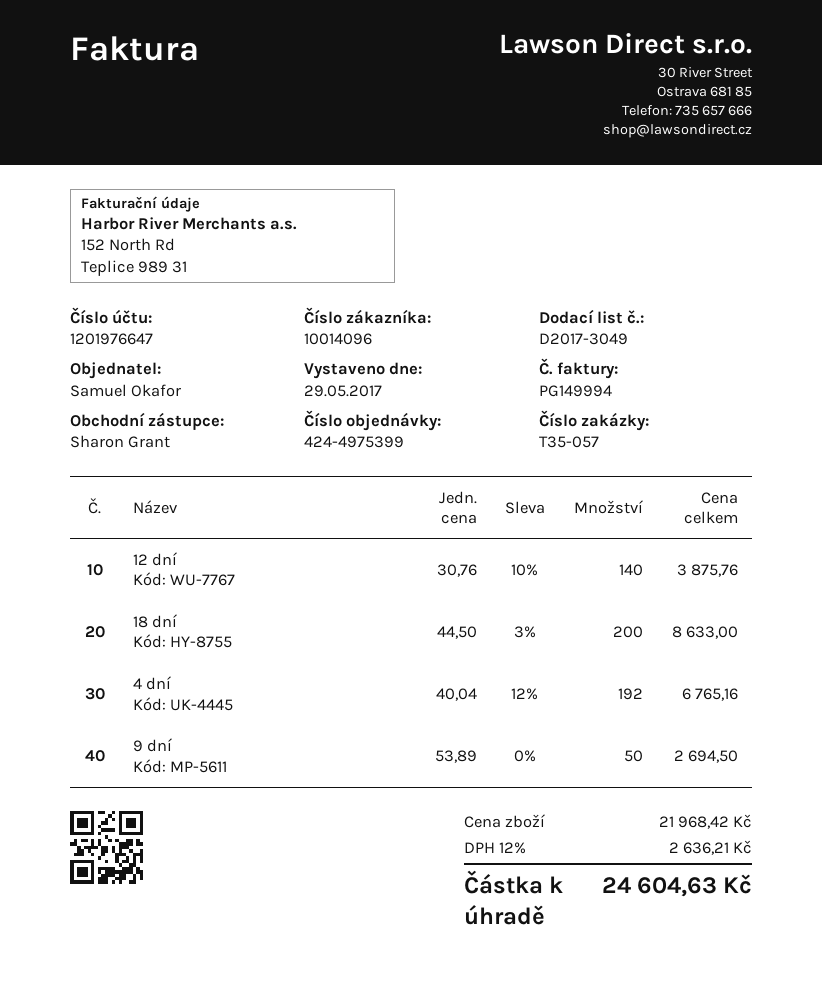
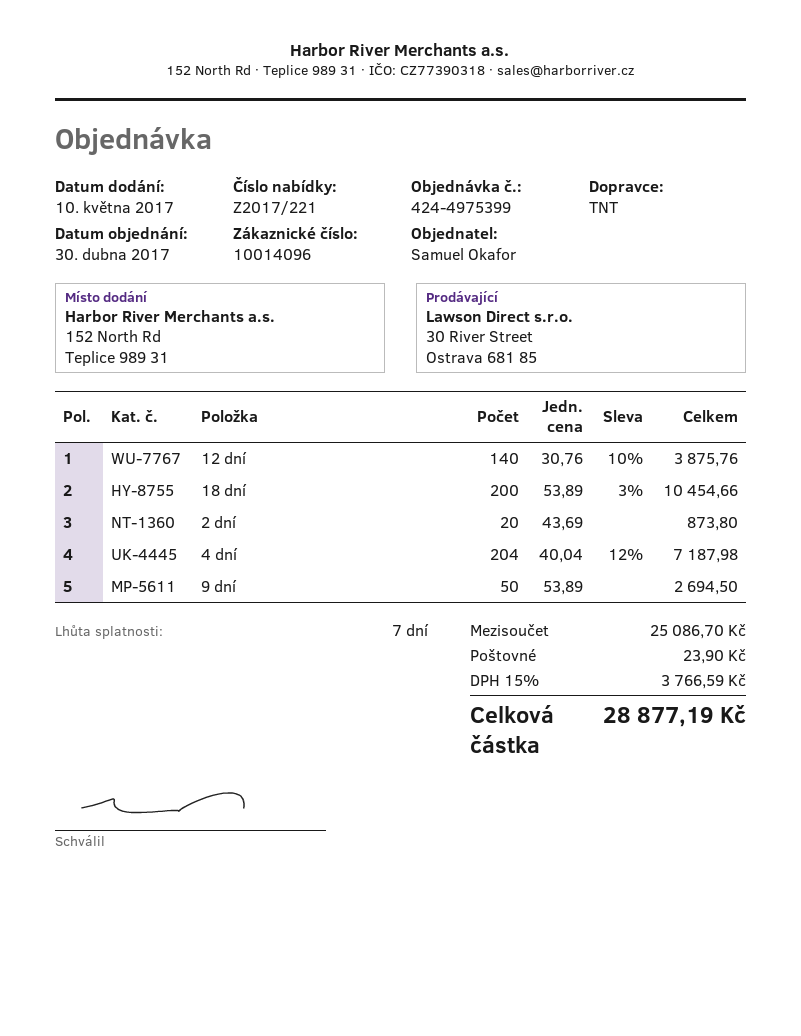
18 dní: 200 x 44.50 - 3% = 8633.00 -> 200 x 53.89 - 3% = 10454.66
4 dní: 192 x 40.04 - 12% = 6765.16 -> 204 x 40.04 - 12% = 7187.98
2 dní: none -> 20 x 43.69 = 873.80
subtotal: 21968.42 -> 25086.70
shipping: none -> 23.90
tax: 12% = 2636.21 -> 15% = 3766.59
total: 24604.63 -> 28877.19

